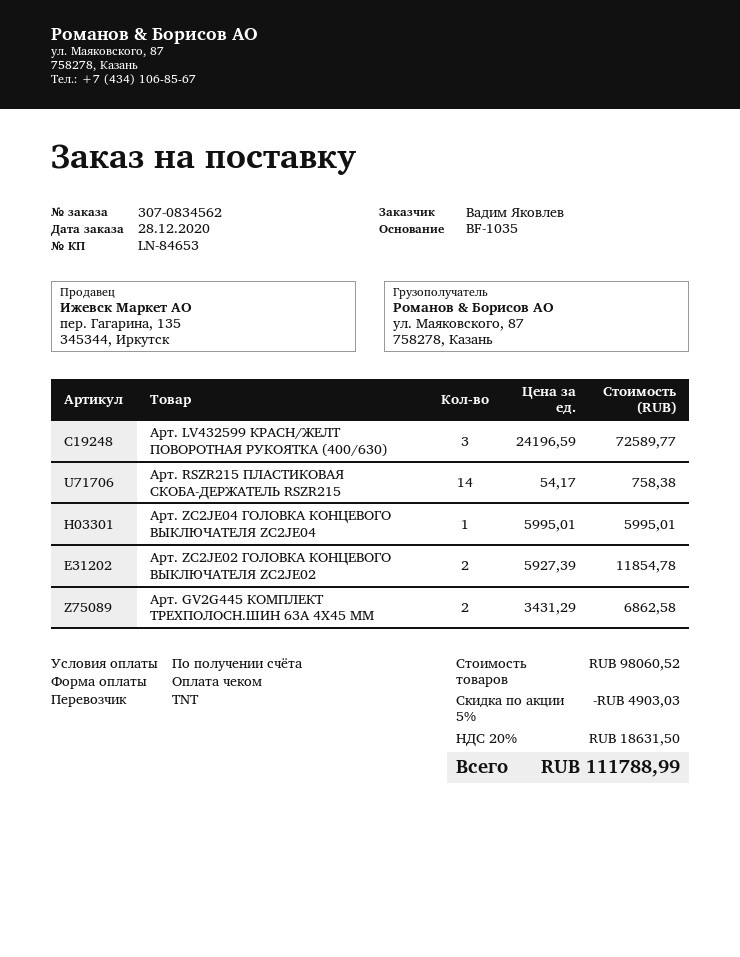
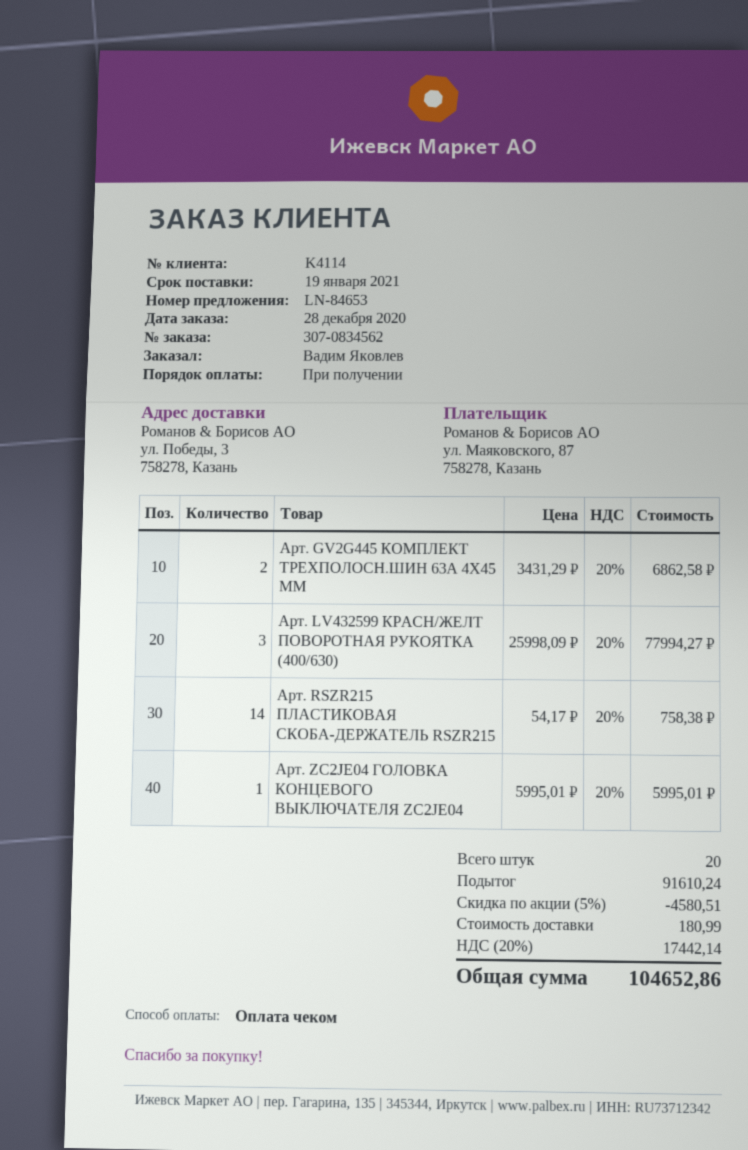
ship to: ул. Маяковского, 87, 758278, Казань -> ул. Победы, 3, 758278, Казань
Арт. LV432599 КРАСН/ЖЕЛТ ПОВОРОТНАЯ РУКОЯТКА (400/630): 3 x 24196.59 = 72589.77 -> 3 x 25998.09 = 77994.27
Арт. ZC2JE02 ГОЛОВКА КОНЦЕВОГО ВЫКЛЮЧАТЕЛЯ ZC2JE02: 2 x 5927.39 = 11854.78 -> none
subtotal: 98060.52 -> 91610.24
discount: 5% = 4903.03 -> 5% = 4580.51
shipping: none -> 180.99
tax: 20% = 18631.50 -> 20% = 17442.14
total: 111788.99 -> 104652.86

